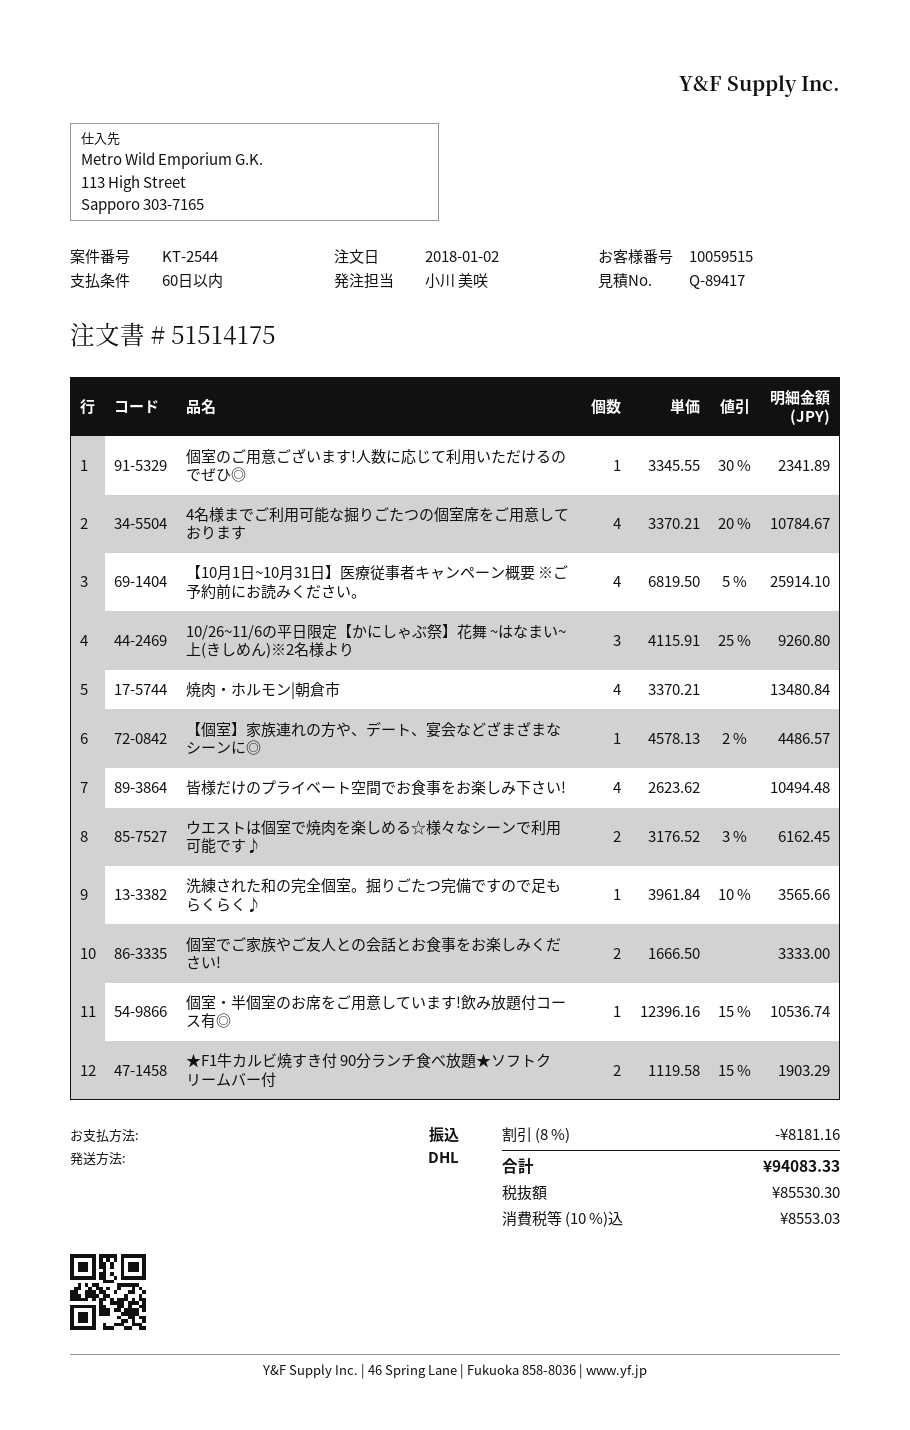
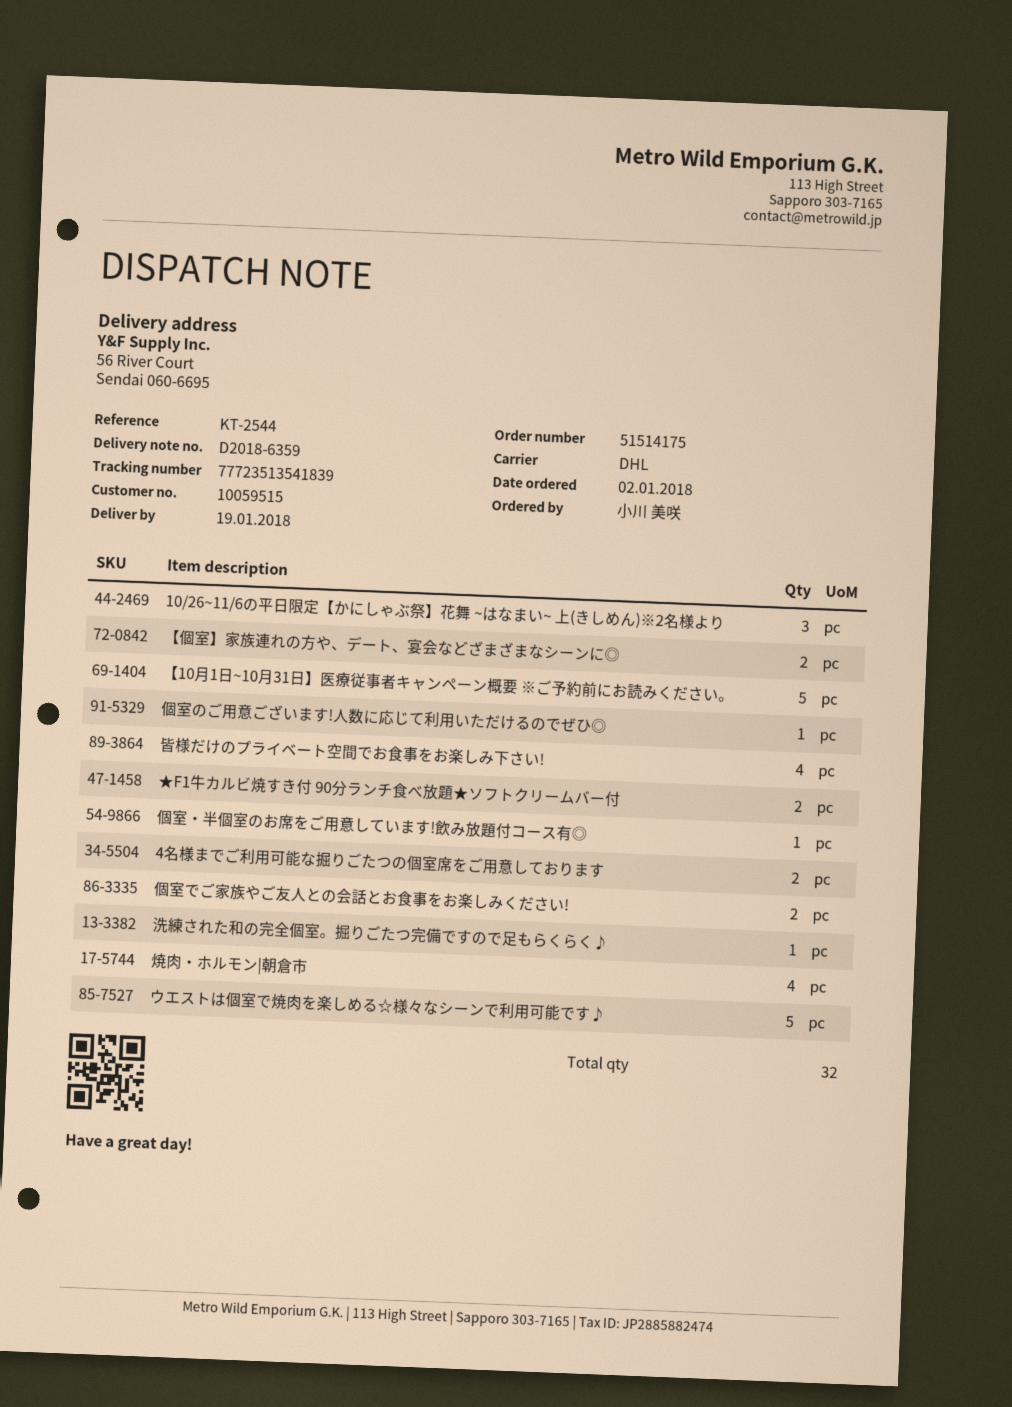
4名様までご利用可能な掘りごたつの個室席をご用意しております: 4 -> 2
【10月1日~10月31日】医療従事者キャンペーン概要 ※ご予約前にお読みください。: 4 -> 5
【個室】家族連れの方や、デート、宴会などざまざまなシーンに◎: 1 -> 2
ウエストは個室で焼肉を楽しめる☆様々なシーンで利用可能です♪: 2 -> 5

